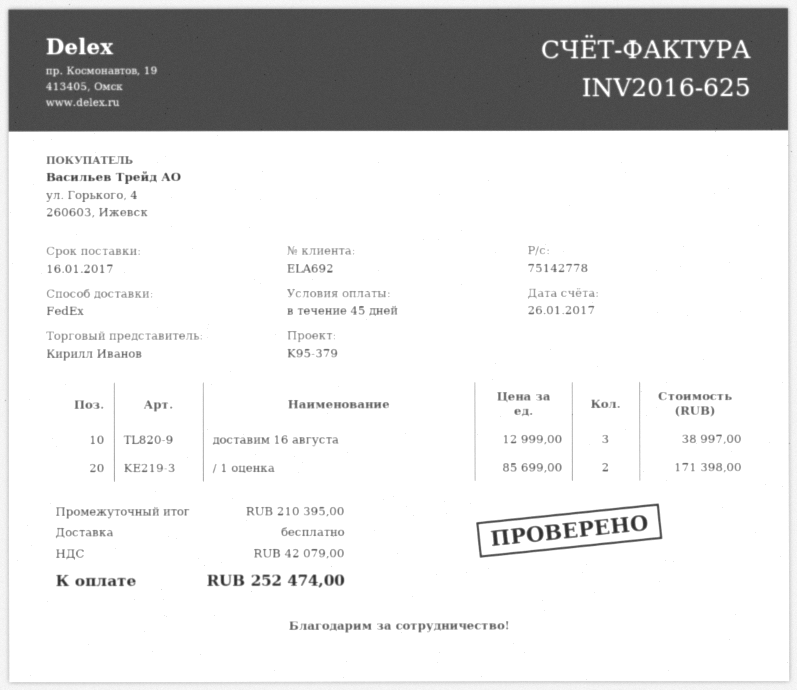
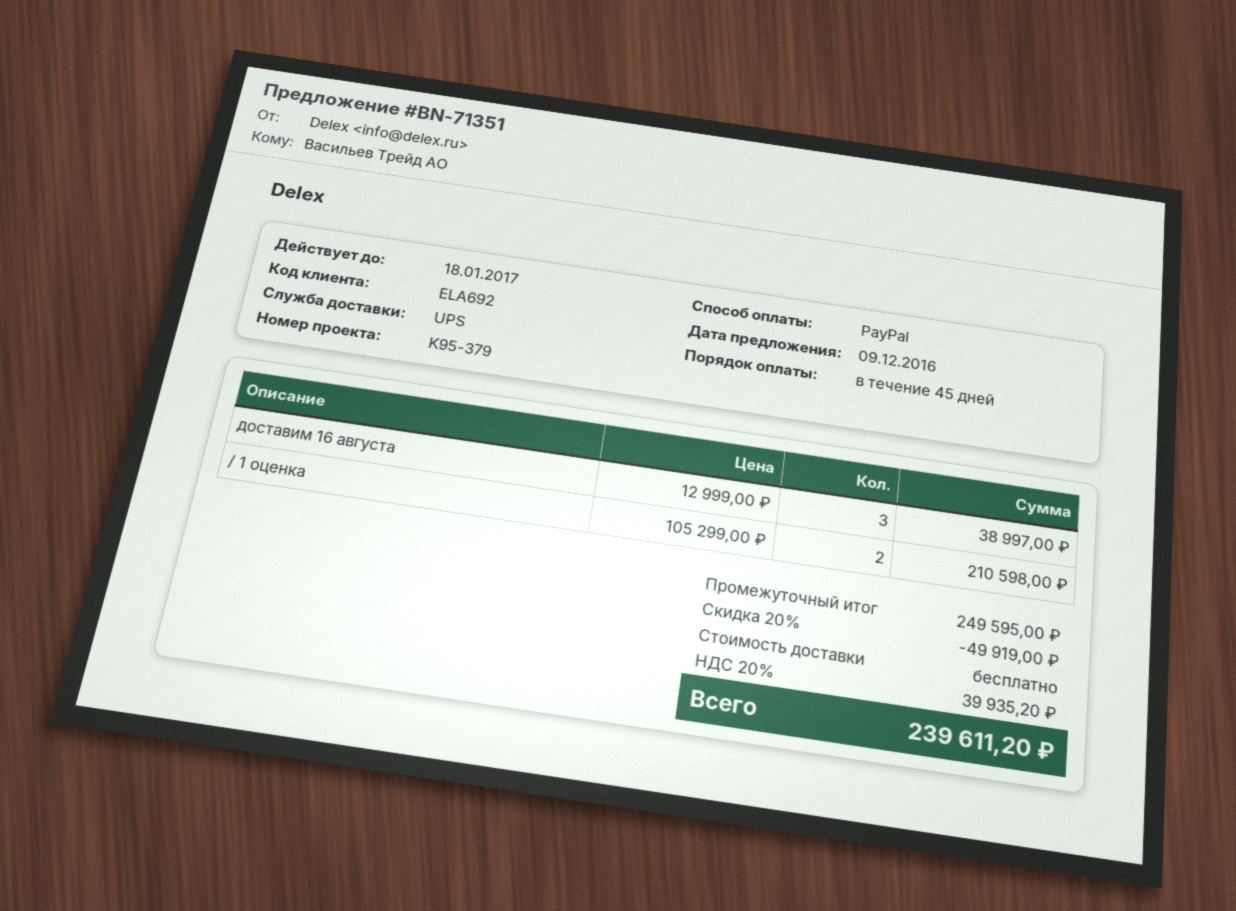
shipping method: FedEx -> UPS
/ 1 оценка: 2 x 85699.00 = 171398.00 -> 2 x 105299.00 = 210598.00
subtotal: 210395.00 -> 249595.00
discount: none -> 20% = 49919.00
tax: 42079.00 -> 39935.20
total: 252474.00 -> 239611.20

